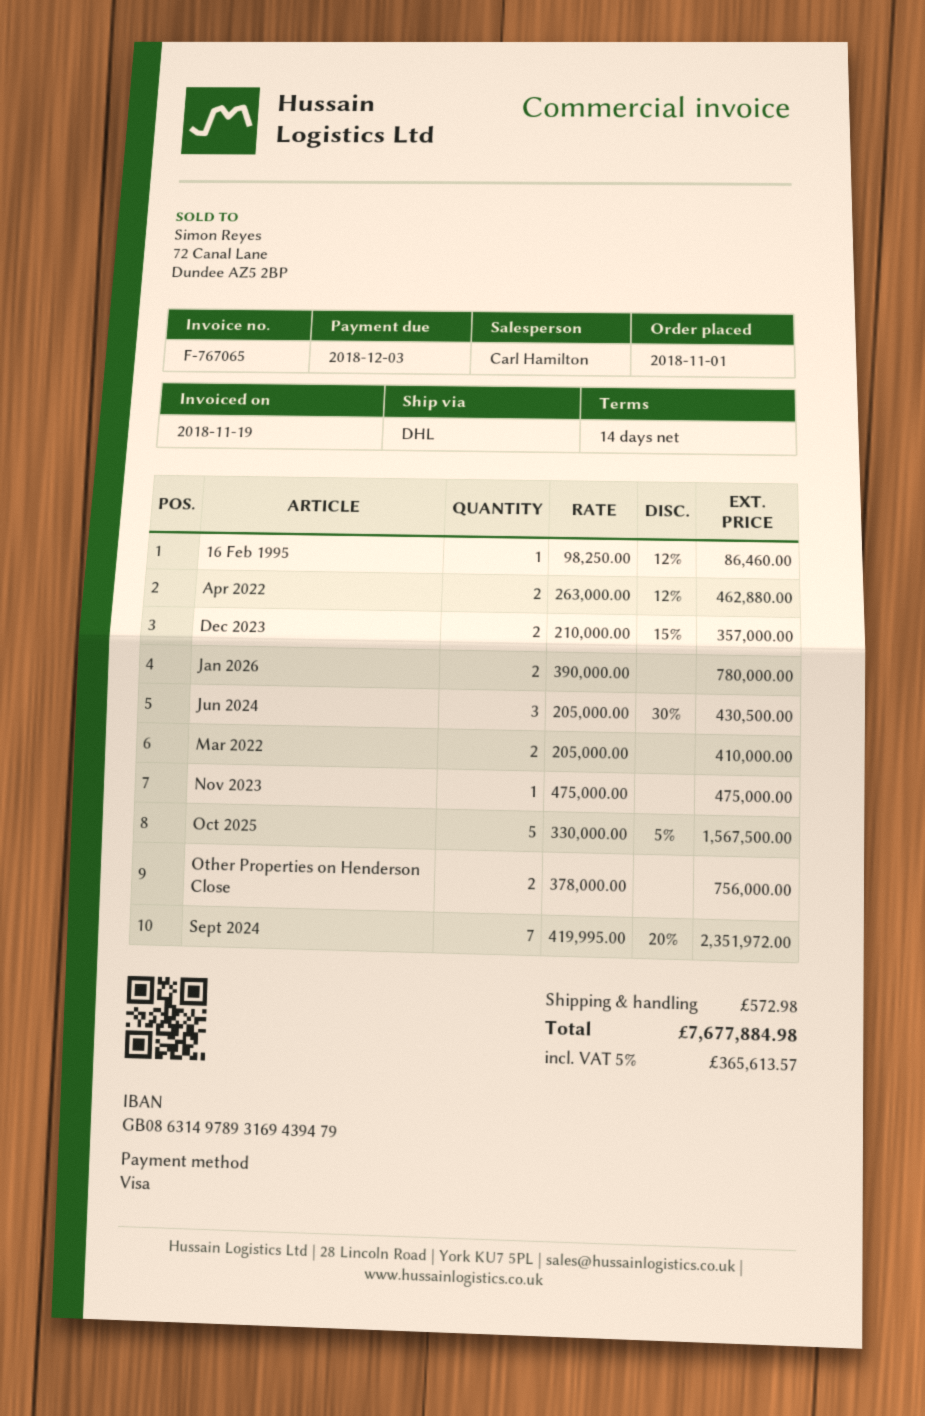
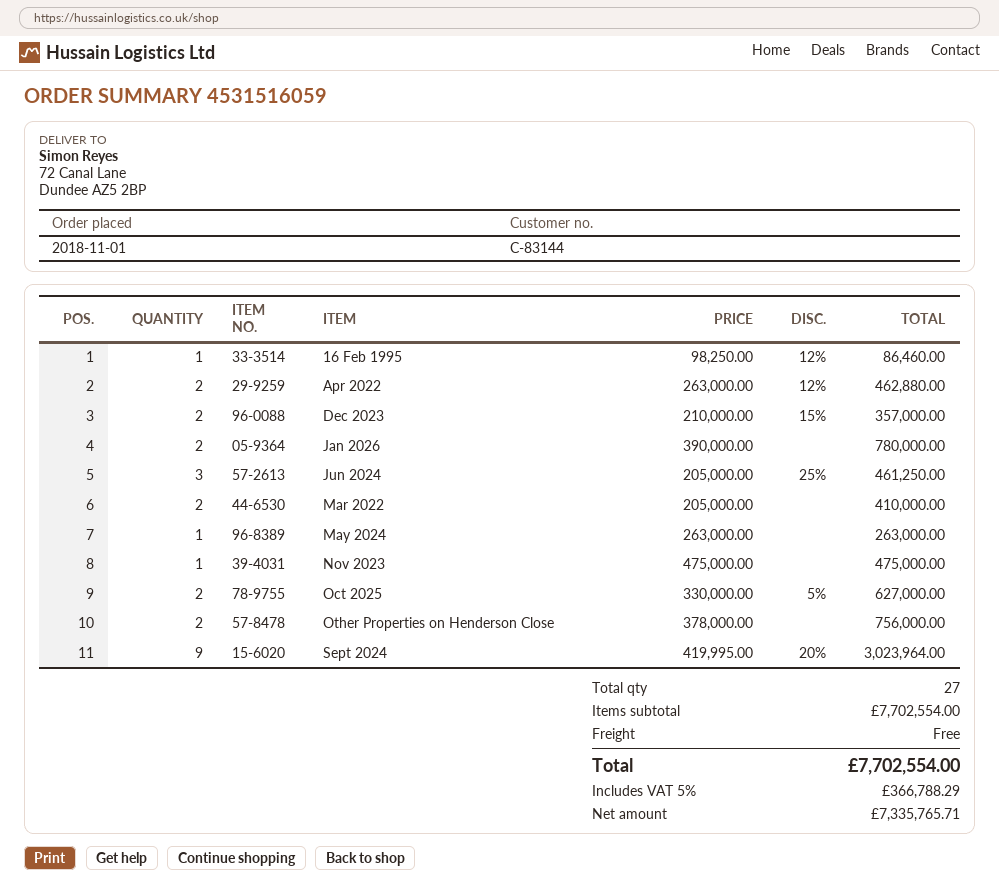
Jun 2024: 3 x 205000.00 - 30% = 430500.00 -> 3 x 205000.00 - 25% = 461250.00
Oct 2025: 5 x 330000.00 - 5% = 1567500.00 -> 2 x 330000.00 - 5% = 627000.00
Sept 2024: 7 x 419995.00 - 20% = 2351972.00 -> 9 x 419995.00 - 20% = 3023964.00
May 2024: none -> 1 x 263000.00 = 263000.00
shipping: 572.98 -> 0.00
tax: 5% = 365613.57 -> 5% = 366788.29
total: 7677884.98 -> 7702554.00

